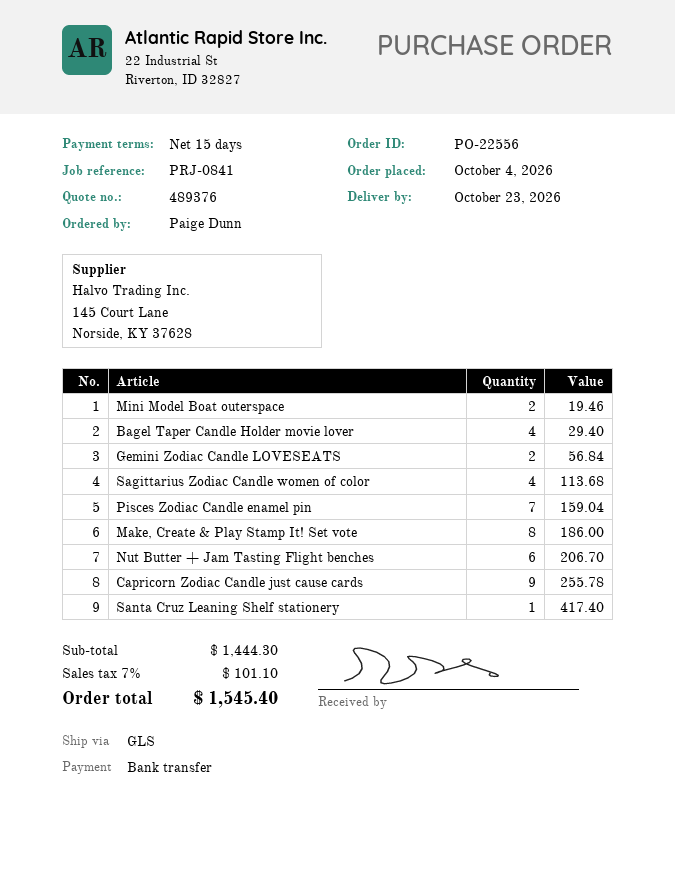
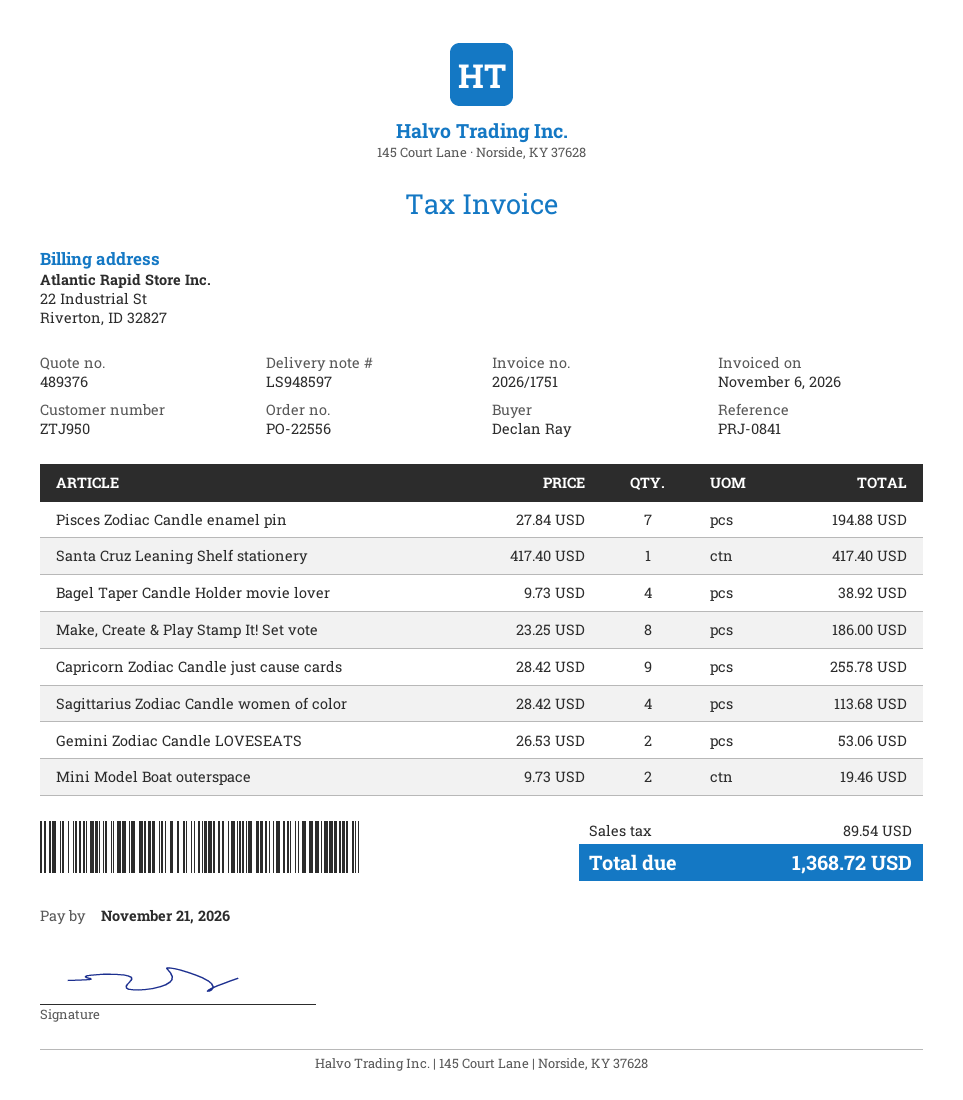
ordered by: Paige Dunn -> Declan Ray
Bagel Taper Candle Holder movie lover: 4 for 29.40 -> 4 for 38.92
Gemini Zodiac Candle LOVESEATS: 2 for 56.84 -> 2 for 53.06
Pisces Zodiac Candle enamel pin: 7 for 159.04 -> 7 for 194.88
Nut Butter + Jam Tasting Flight benches: 6 for 206.70 -> none
tax: 101.10 -> 89.54
total: 1545.40 -> 1368.72

